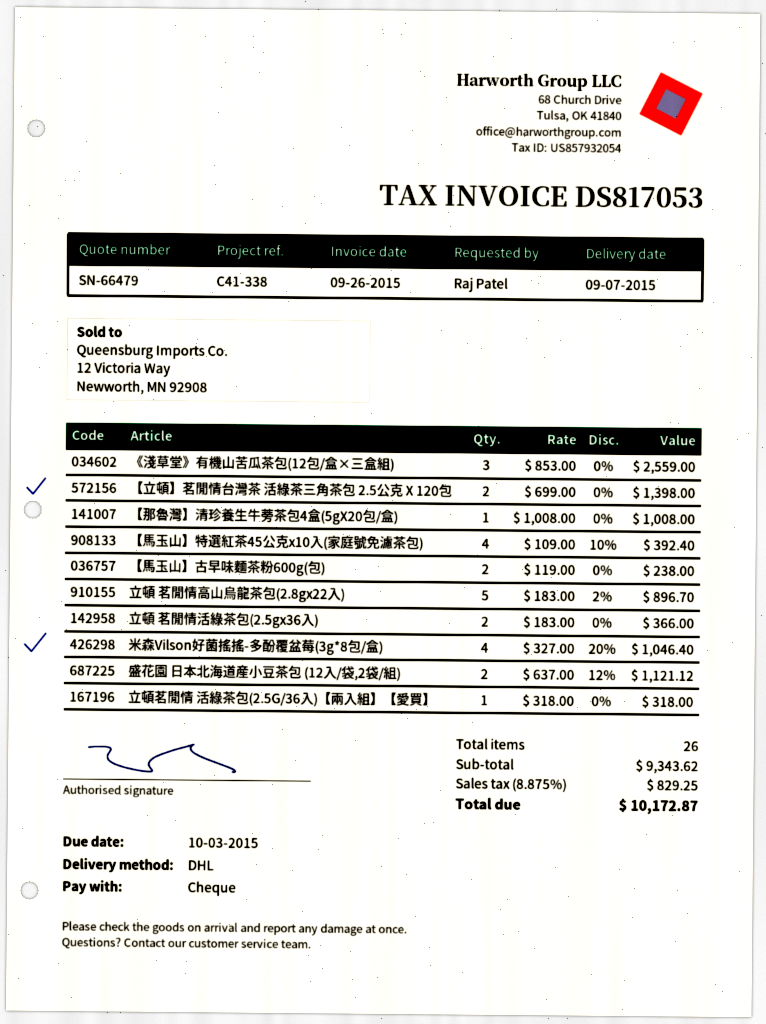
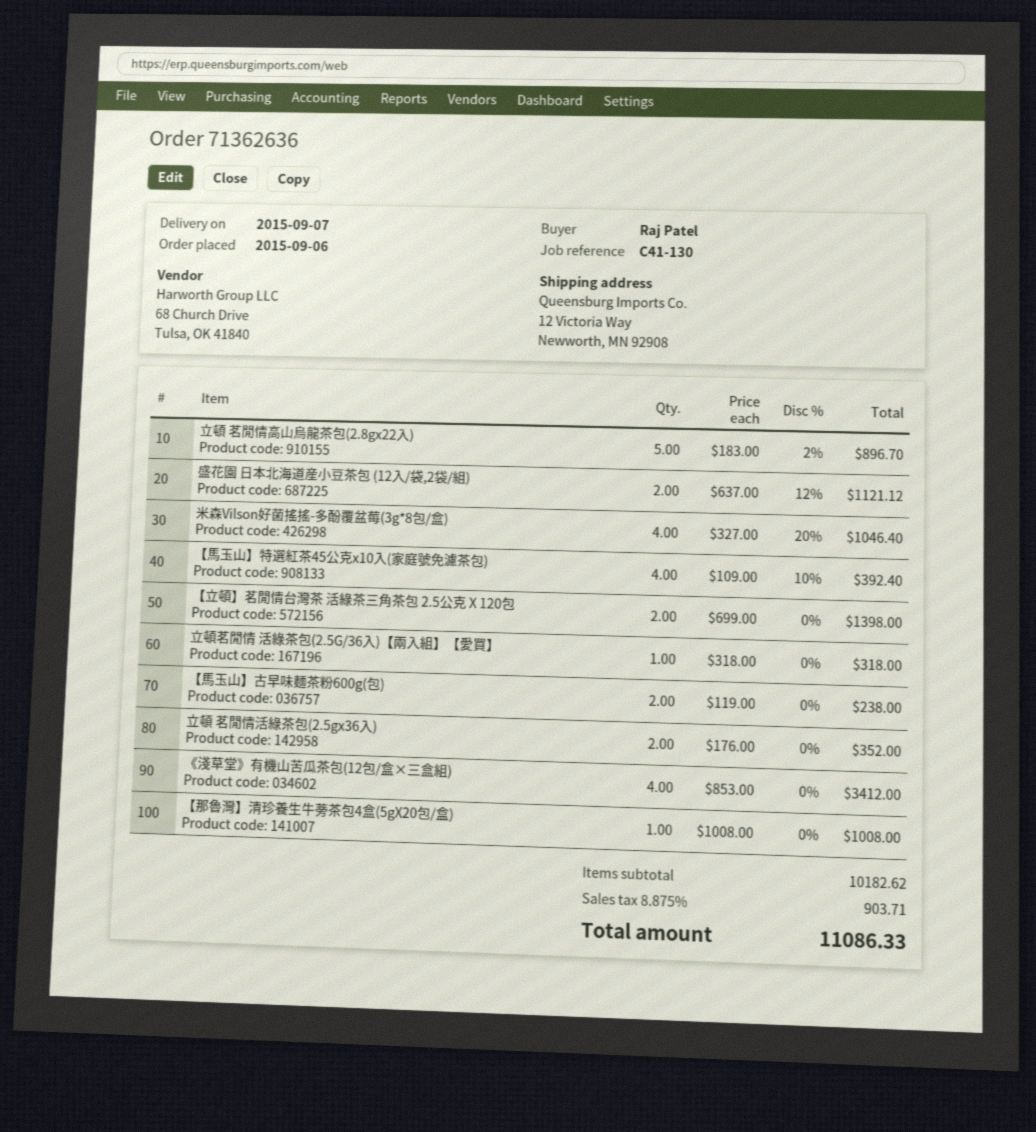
reference: C41-338 -> C41-130
《淺草堂》有機山苦瓜茶包(12包/盒×三盒組): 3 x 853.00 = 2559.00 -> 4 x 853.00 = 3412.00
立頓 茗閒情活綠茶包(2.5gx36入): 2 x 183.00 = 366.00 -> 2 x 176.00 = 352.00
subtotal: 9343.62 -> 10182.62
tax: 8.875% = 829.25 -> 8.875% = 903.71
total: 10172.87 -> 11086.33

